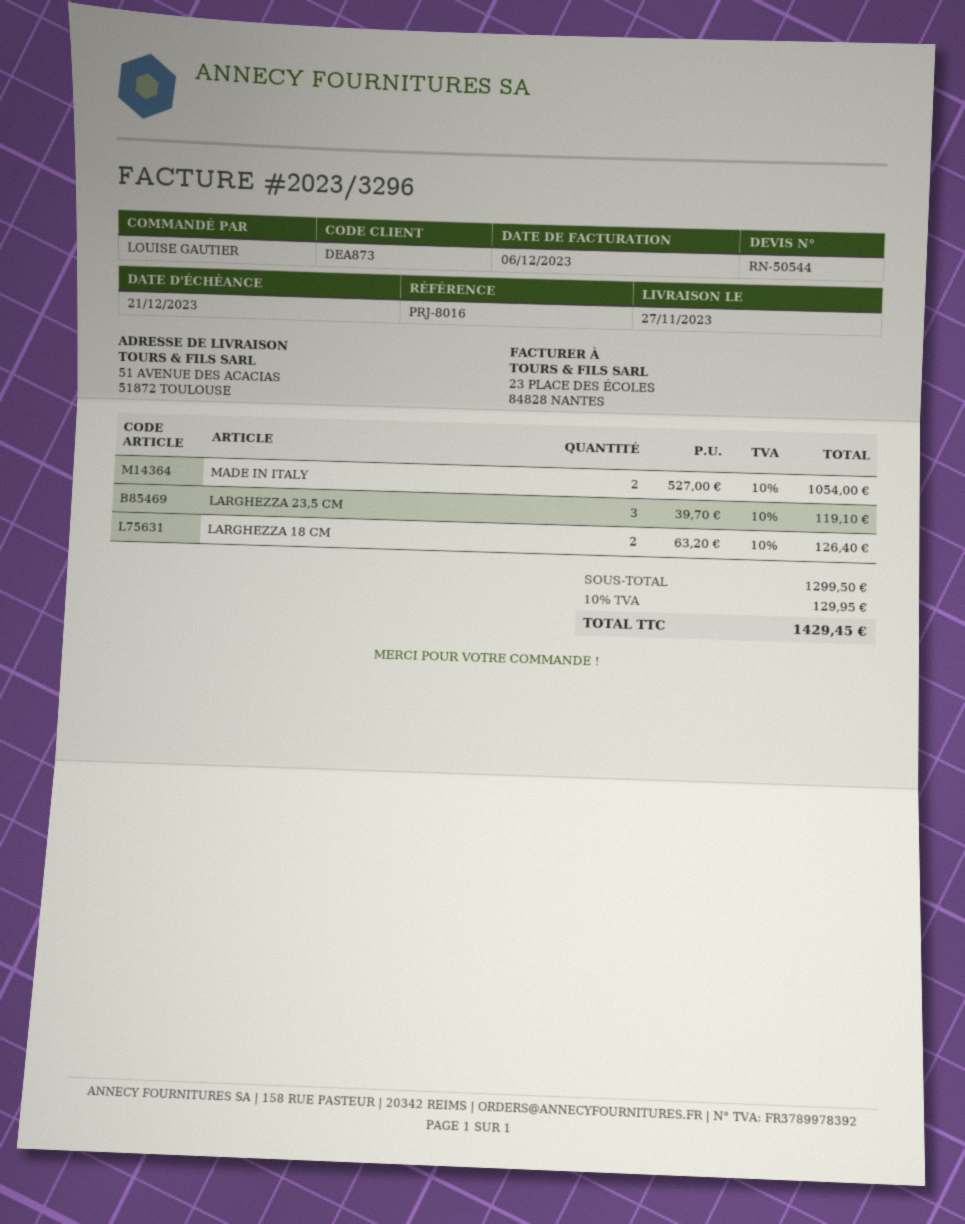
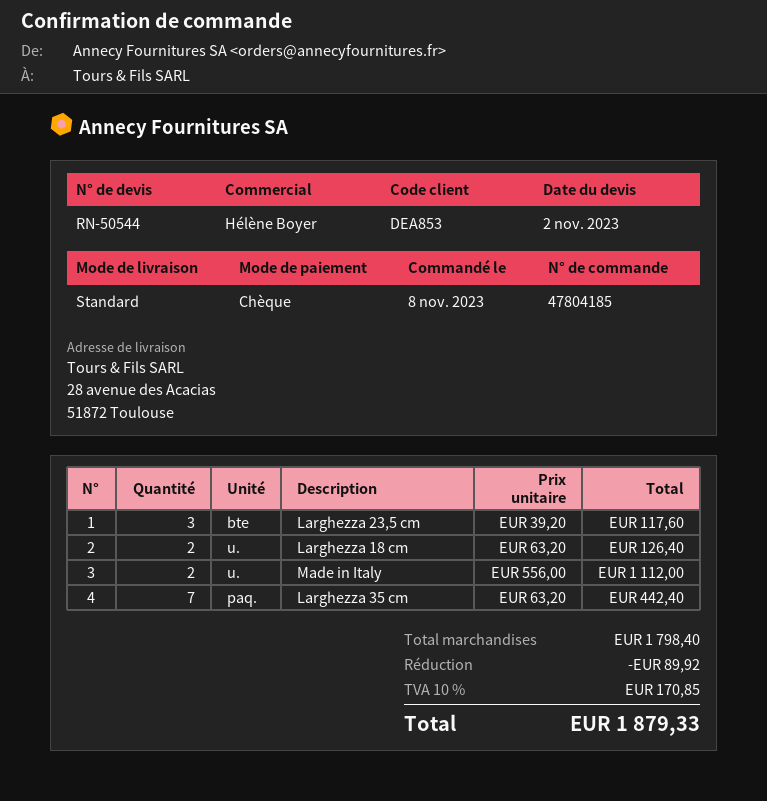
customer number: DEA873 -> DEA853
ship to: 51 AVENUE DES ACACIAS, 51872 TOULOUSE -> 28 avenue des Acacias, 51872 Toulouse
MADE IN ITALY: 2 x 527.00 = 1054.00 -> 2 x 556.00 = 1112.00
LARGHEZZA 23,5 CM: 3 x 39.70 = 119.10 -> 3 x 39.20 = 117.60
Larghezza 35 cm: none -> 7 x 63.20 = 442.40
subtotal: 1299.50 -> 1798.40
discount: none -> 89.92
tax: 10% = 129.95 -> 10% = 170.85
total: 1429.45 -> 1879.33

